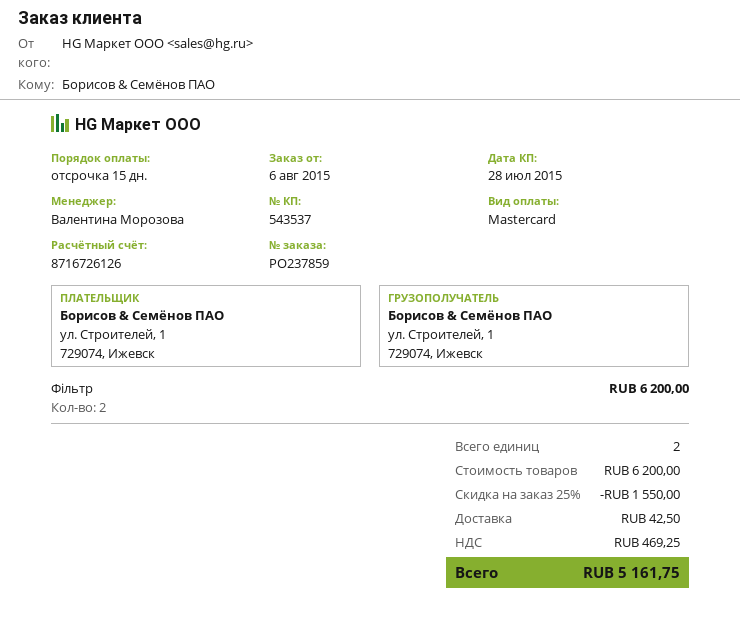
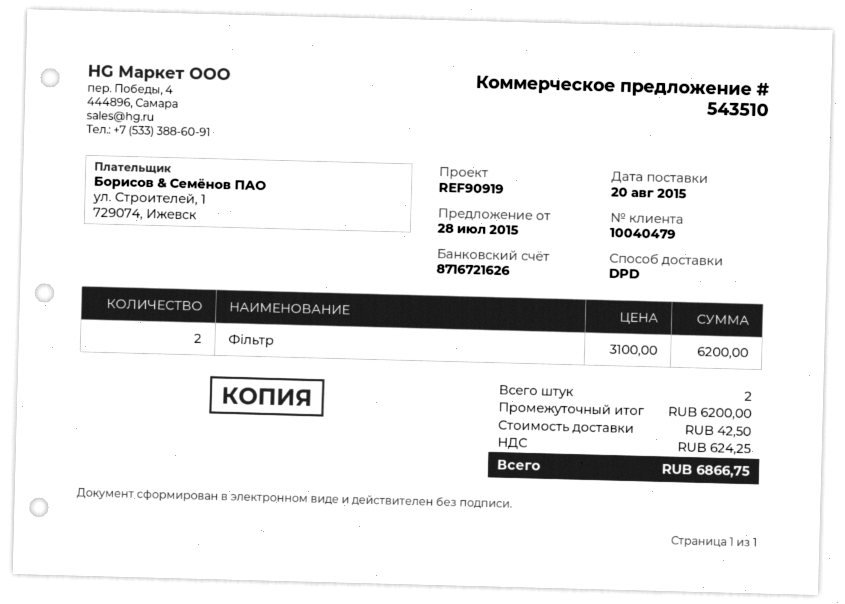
quote number: 543537 -> 543510
bank account: 8716726126 -> 8716721626
discount: 25% = 1550.00 -> none
tax: 469.25 -> 624.25
total: 5161.75 -> 6866.75

